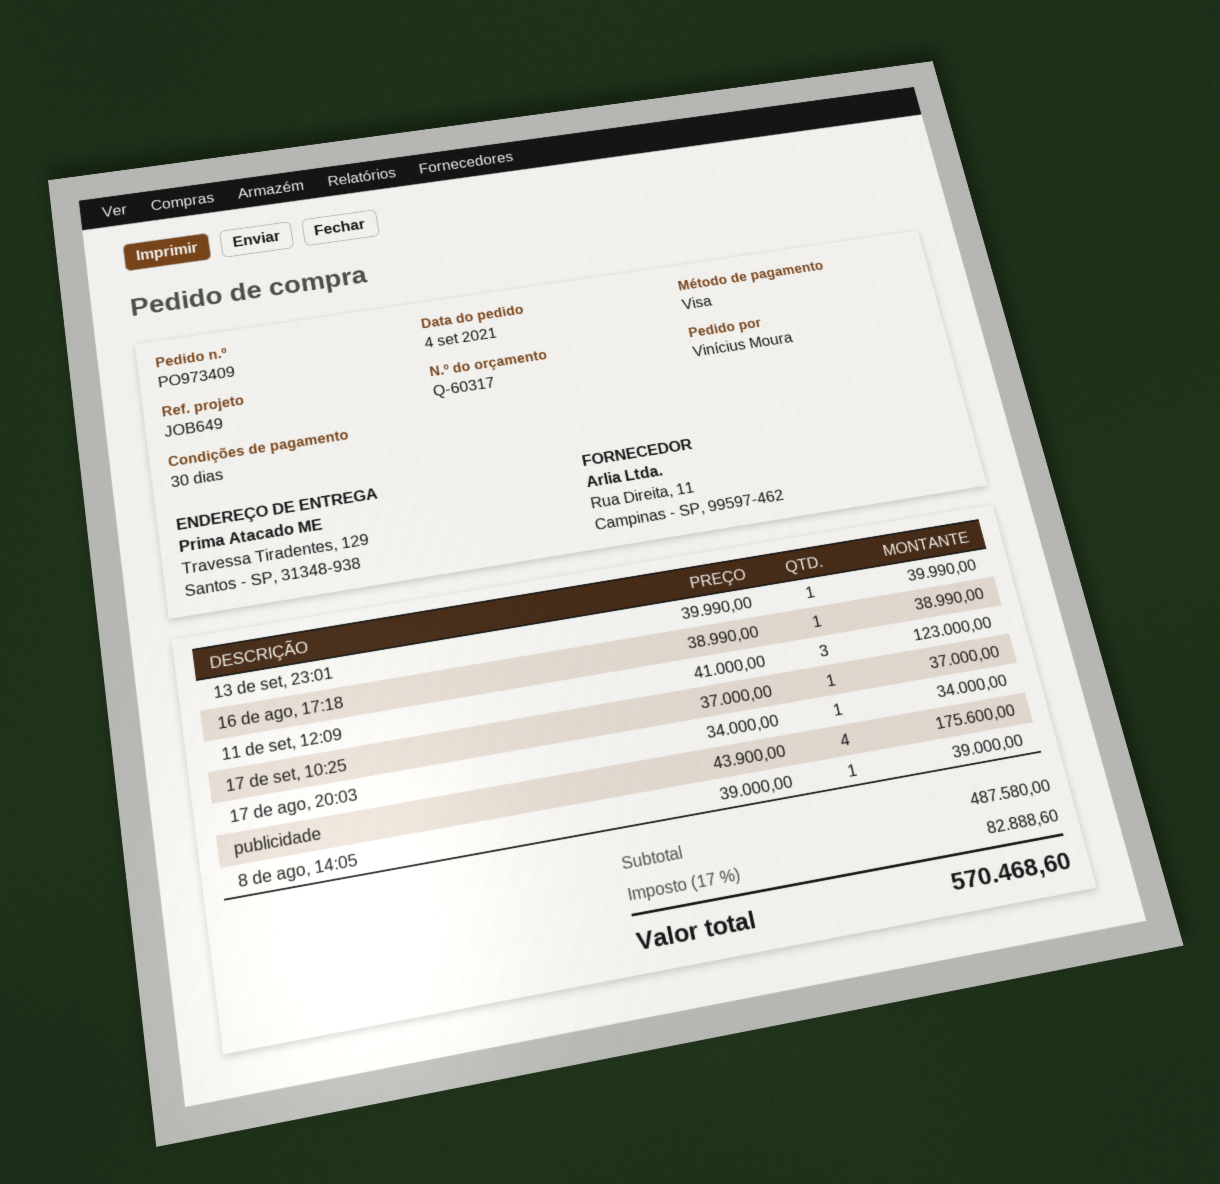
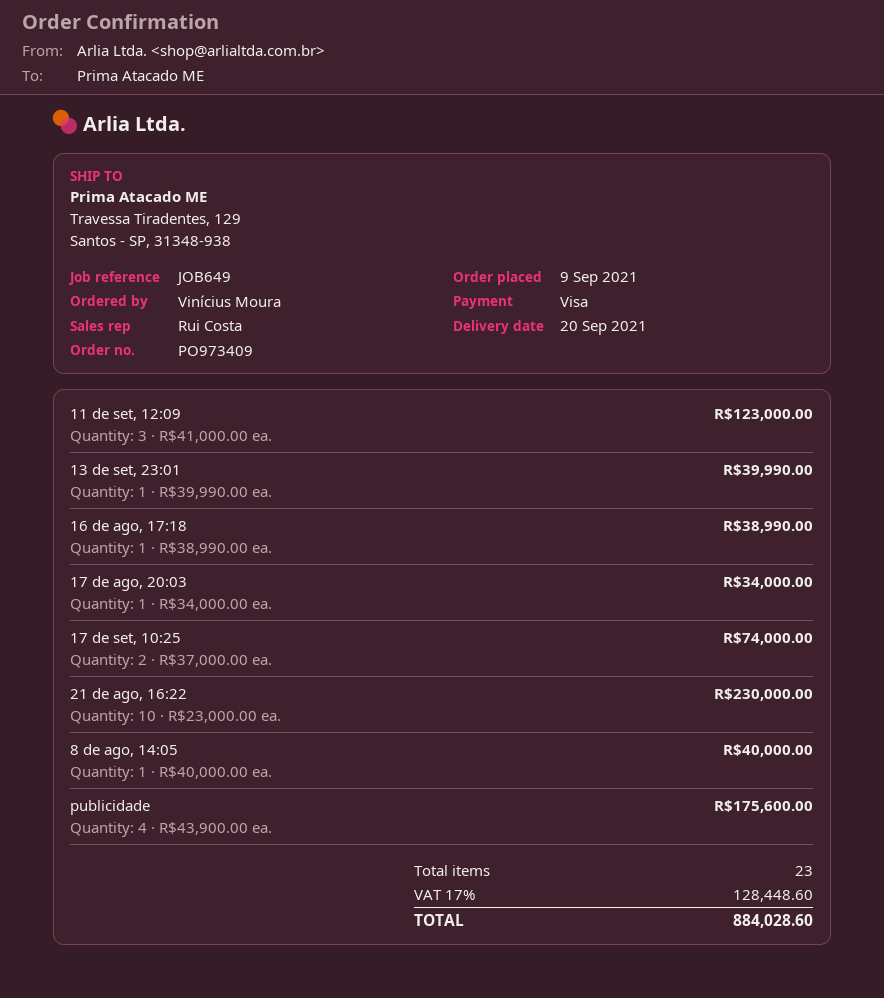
order date: 2021-09-04 -> 2021-09-09
17 de set, 10:25: 1 x 37000.00 = 37000.00 -> 2 x 37000.00 = 74000.00
8 de ago, 14:05: 1 x 39000.00 = 39000.00 -> 1 x 40000.00 = 40000.00
21 de ago, 16:22: none -> 10 x 23000.00 = 230000.00
tax: 17% = 82888.60 -> 17% = 128448.60
total: 570468.60 -> 884028.60

